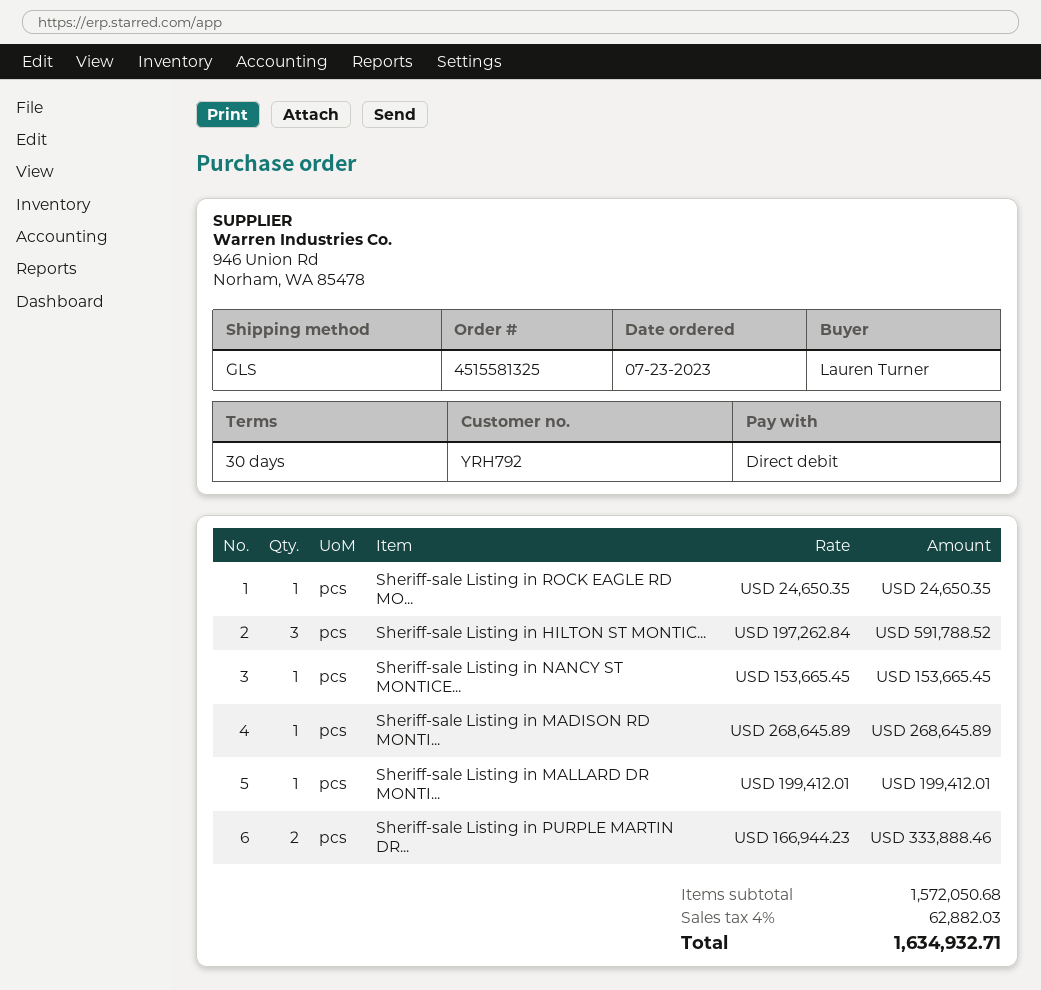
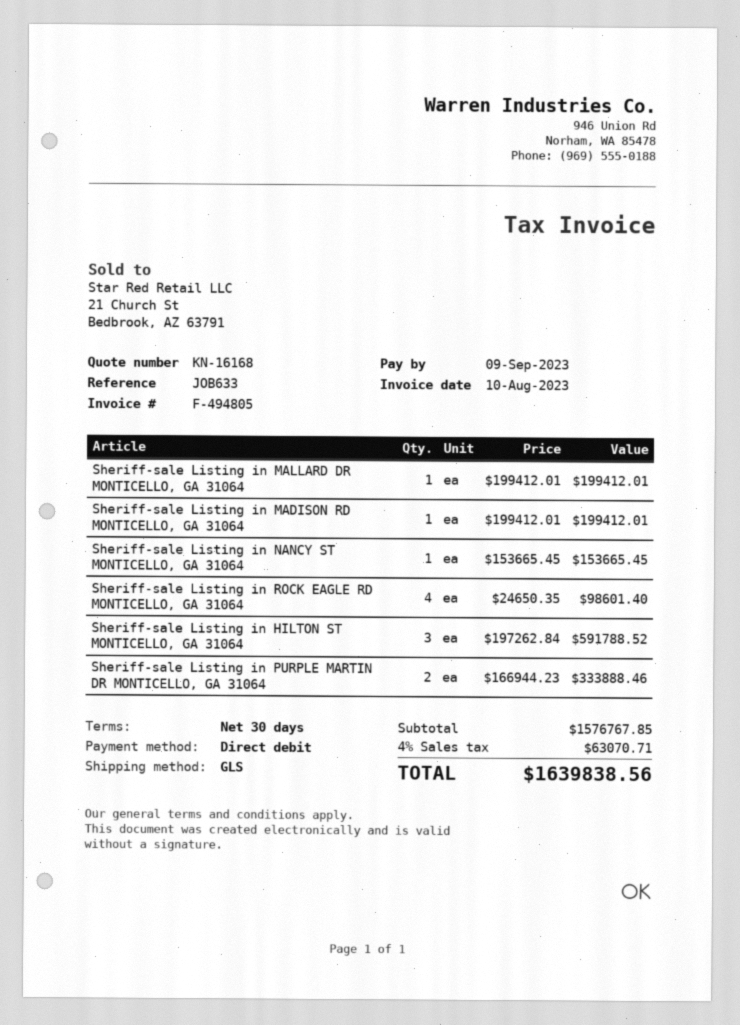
Sheriff-sale Listing in ROCK EAGLE RD MO...: 1 x 24650.35 = 24650.35 -> 4 x 24650.35 = 98601.40
Sheriff-sale Listing in MADISON RD MONTI...: 1 x 268645.89 = 268645.89 -> 1 x 199412.01 = 199412.01
subtotal: 1572050.68 -> 1576767.85
tax: 4% = 62882.03 -> 4% = 63070.71
total: 1634932.71 -> 1639838.56

